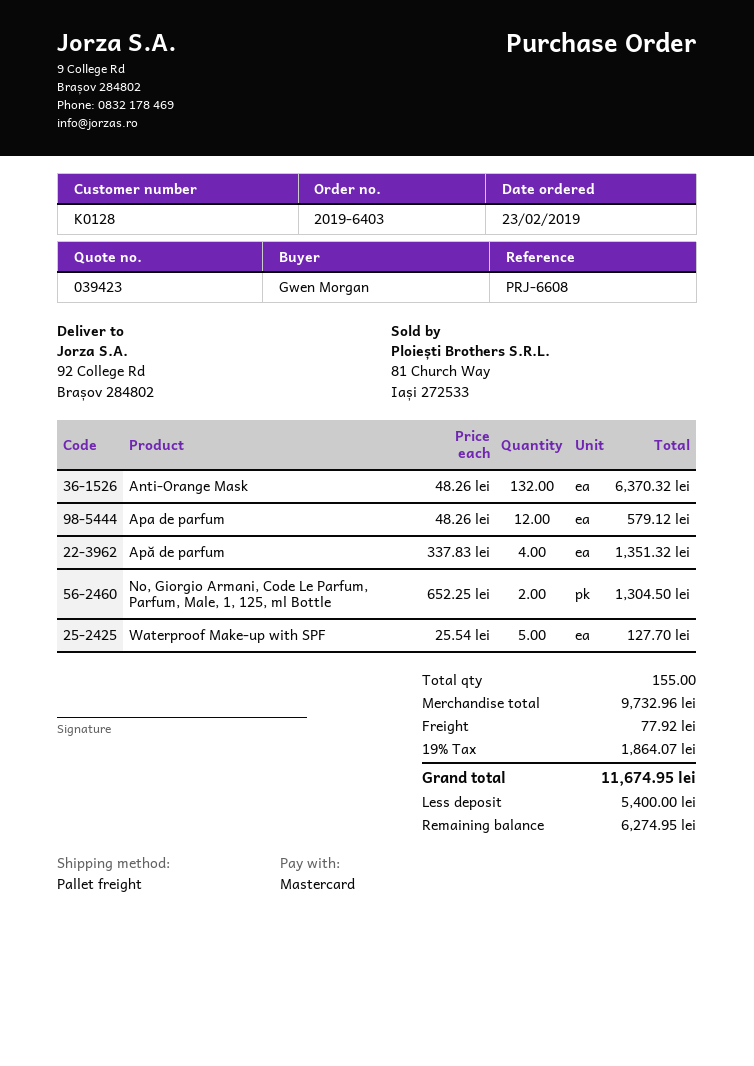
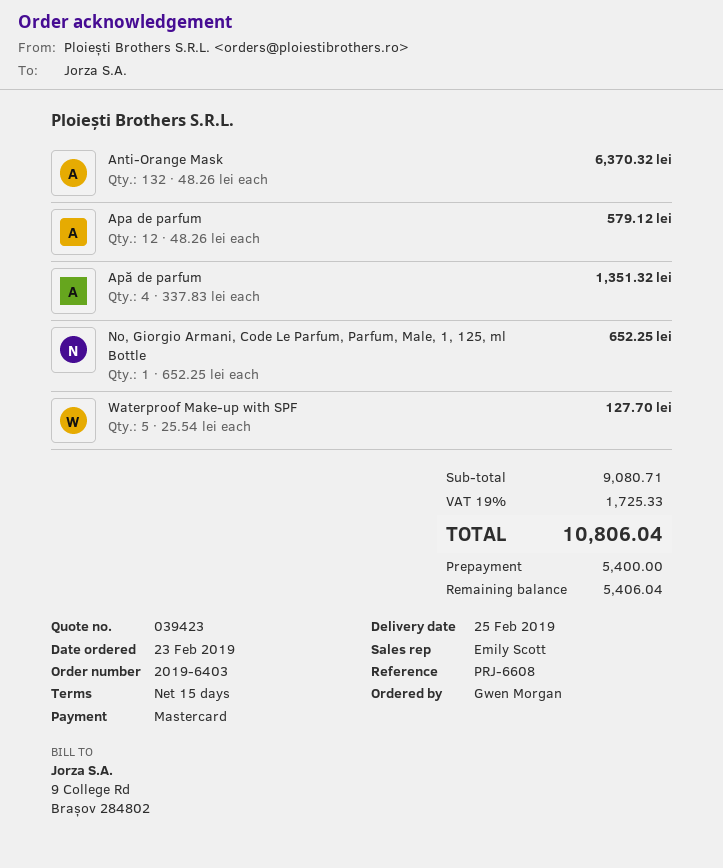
No, Giorgio Armani, Code Le Parfum, Parfum, Male, 1, 125, ml Bottle: 2 x 652.25 = 1304.50 -> 1 x 652.25 = 652.25
subtotal: 9732.96 -> 9080.71
shipping: 77.92 -> none
tax: 19% = 1864.07 -> 19% = 1725.33
total: 11674.95 -> 10806.04
balance: 6274.95 -> 5406.04

